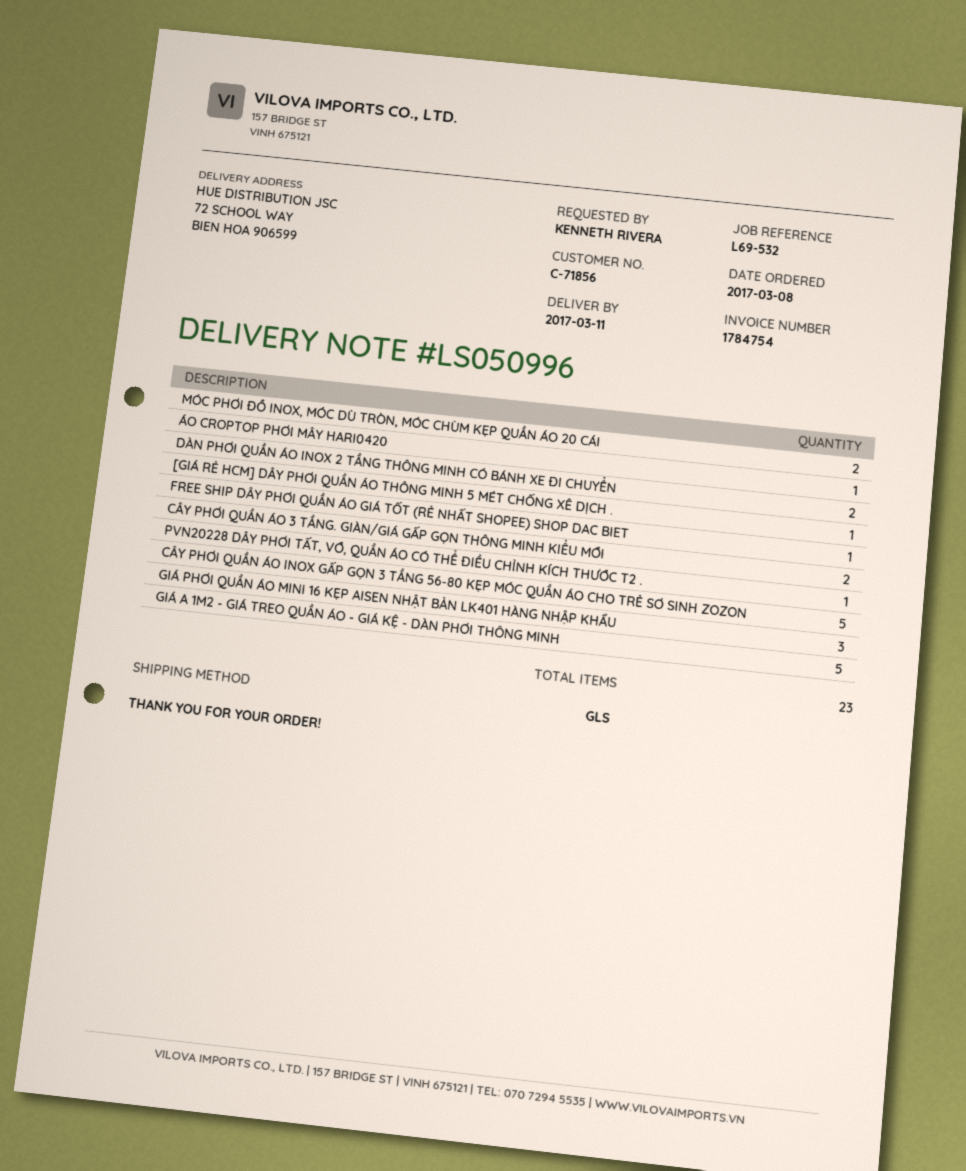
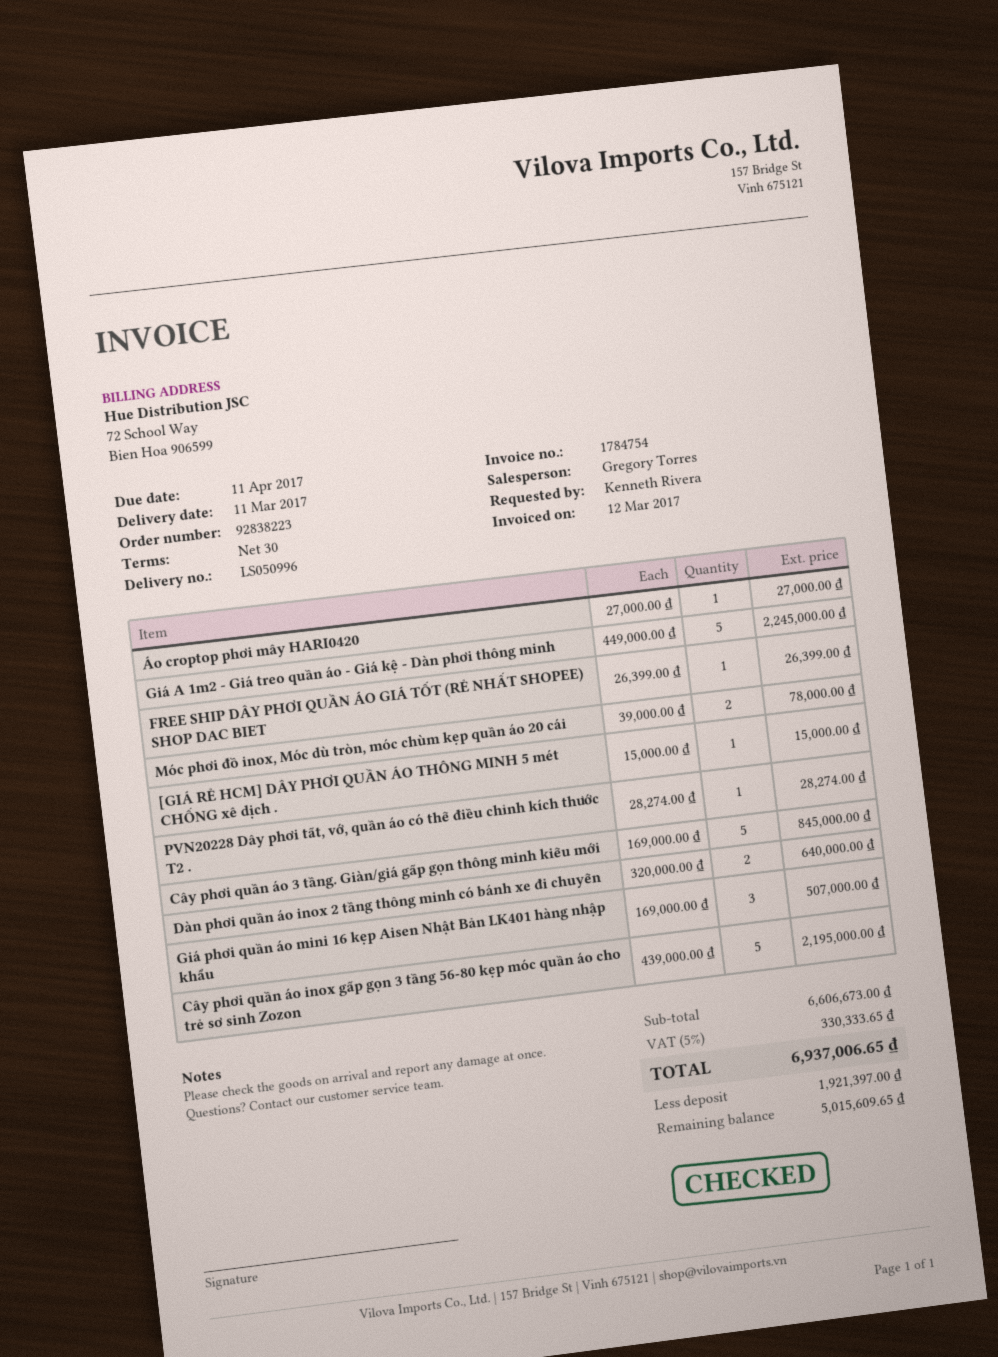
CÂY PHƠI QUẦN ÁO 3 TẦNG. GIÀN/GIÁ GẤP GỌN THÔNG MINH KIỂU MỚI: 2 -> 5

